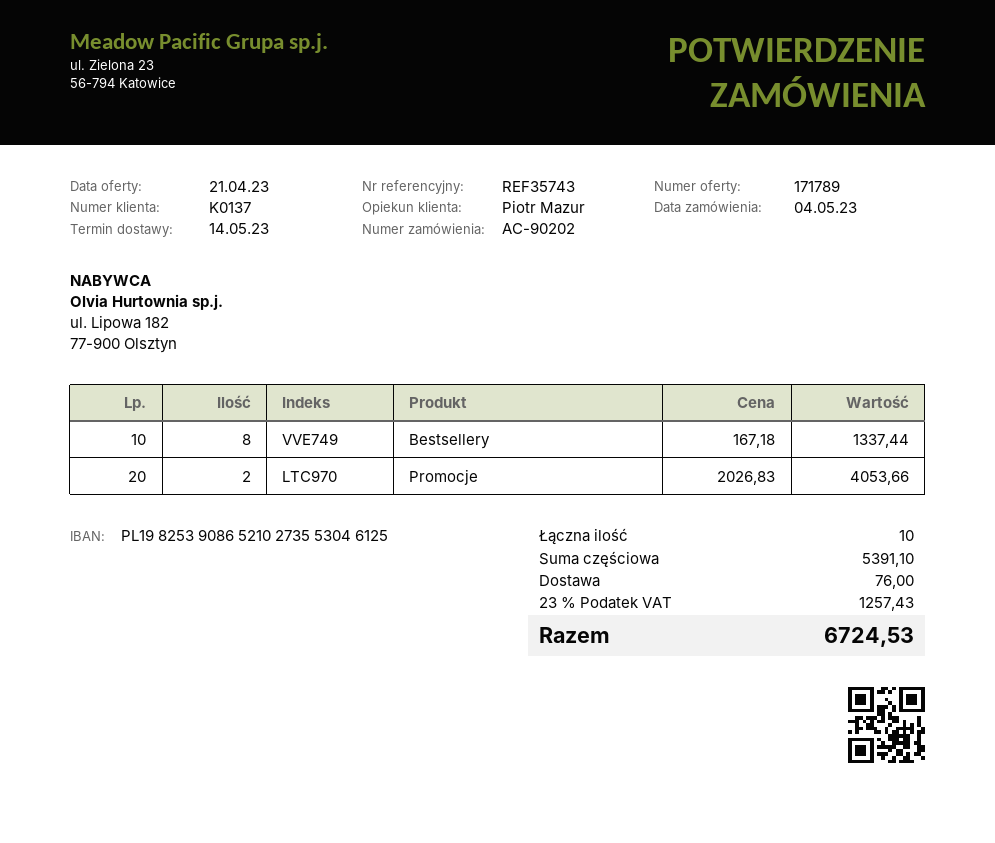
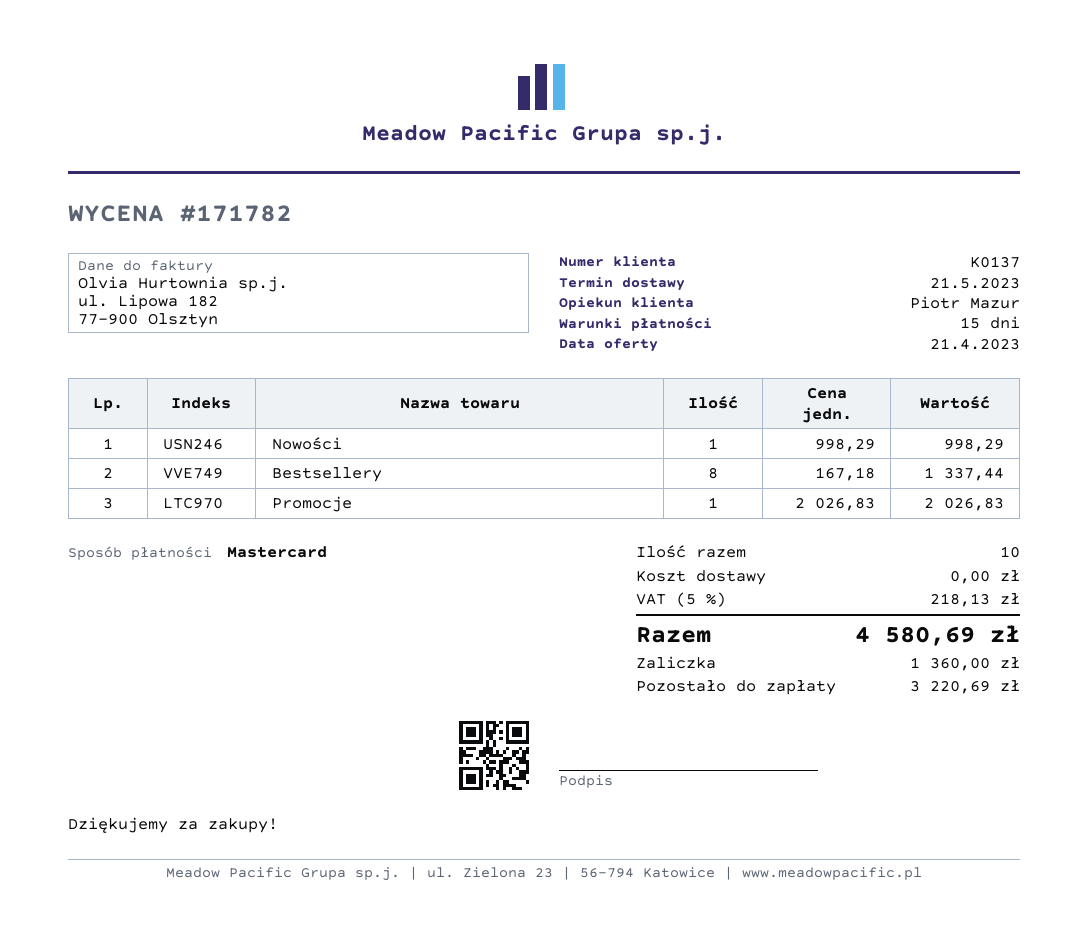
quote number: 171789 -> 171782
delivery date: 2023-05-14 -> 2023-05-21
Promocje: 2 x 2026.83 = 4053.66 -> 1 x 2026.83 = 2026.83
Nowości: none -> 1 x 998.29 = 998.29
shipping: 76.00 -> 0.00
tax: 23% = 1257.43 -> 5% = 218.13
total: 6724.53 -> 4580.69

